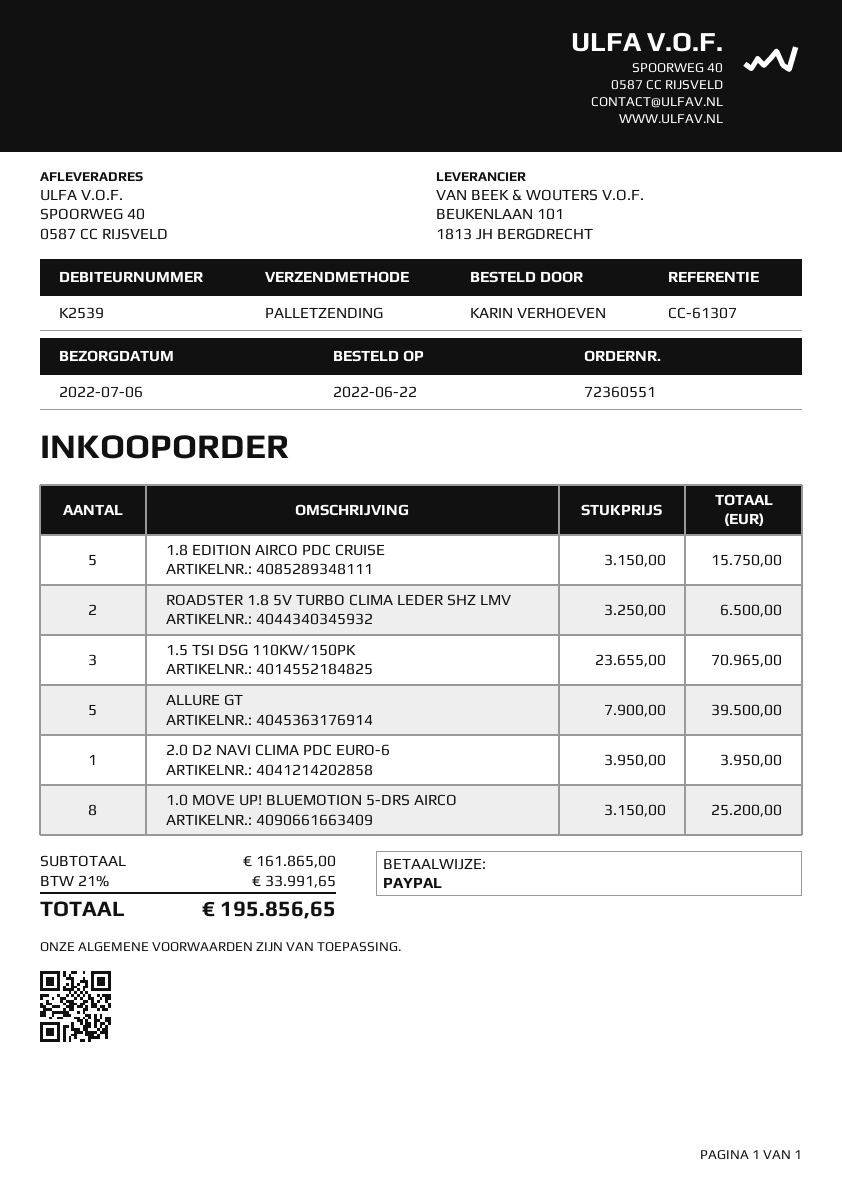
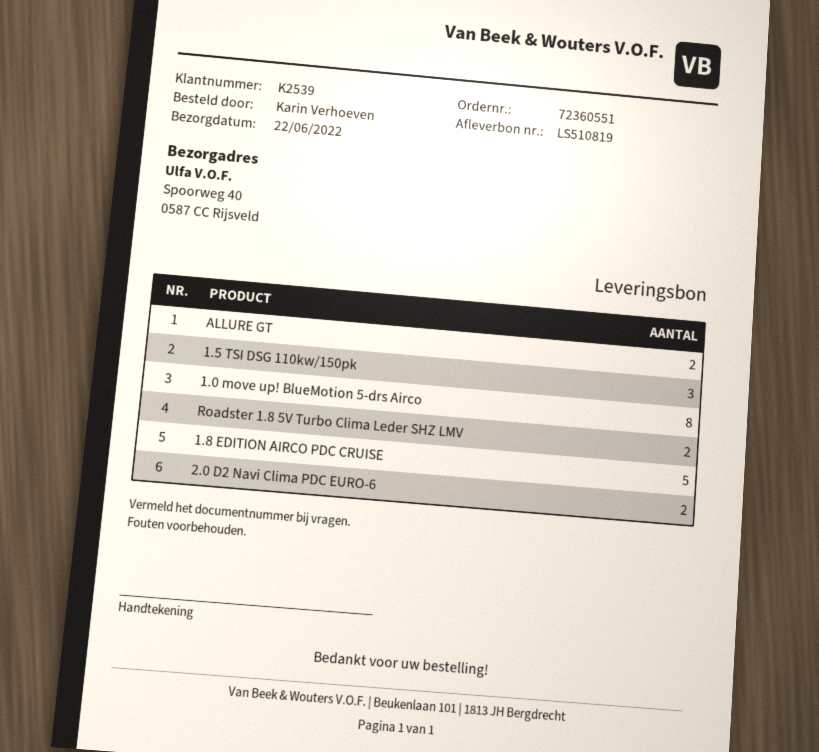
delivery date: 2022-07-06 -> 2022-06-22
ALLURE GT: 5 -> 2
2.0 D2 NAVI CLIMA PDC EURO-6: 1 -> 2

